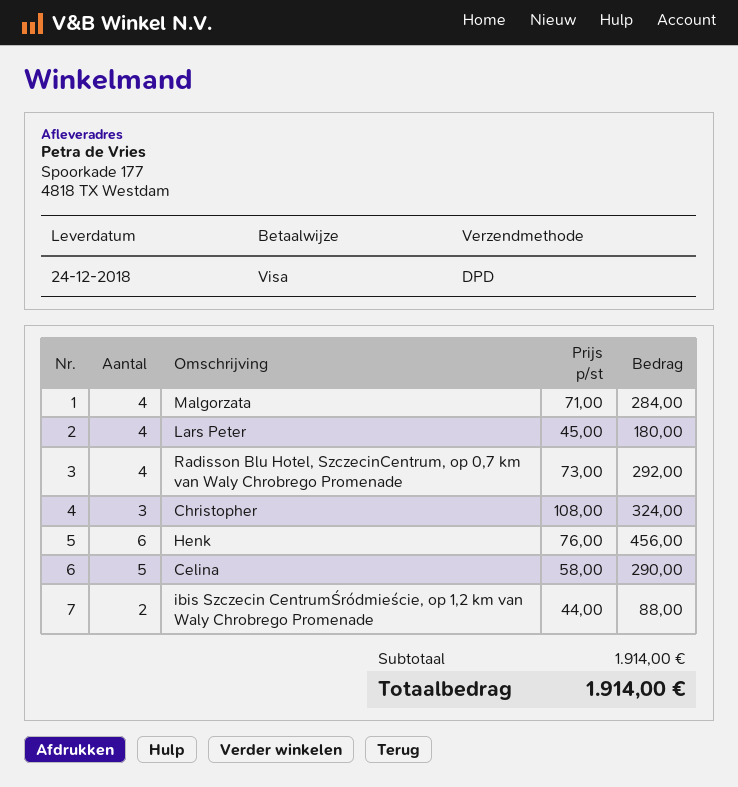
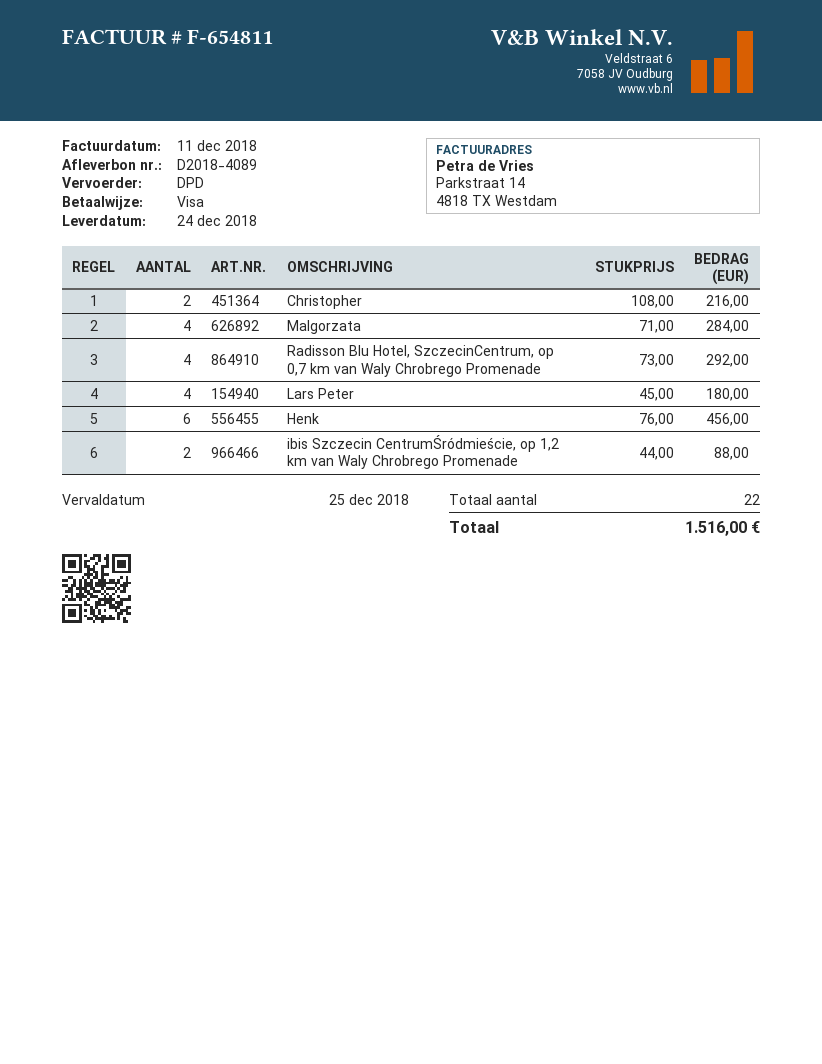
Christopher: 3 x 108.00 = 324.00 -> 2 x 108.00 = 216.00
Celina: 5 x 58.00 = 290.00 -> none
total: 1914.00 -> 1516.00

